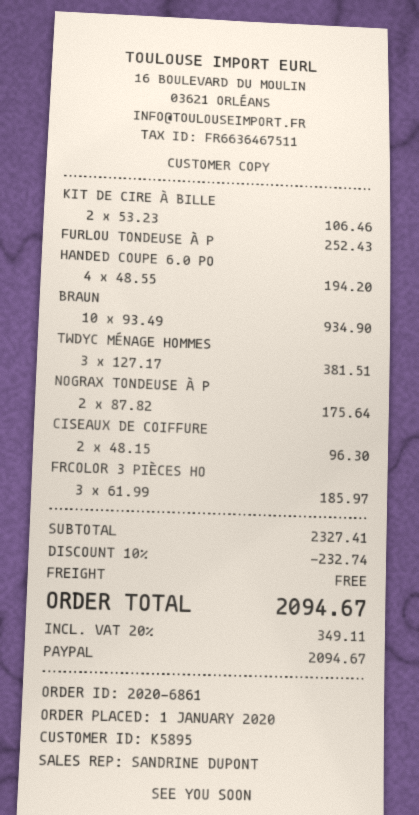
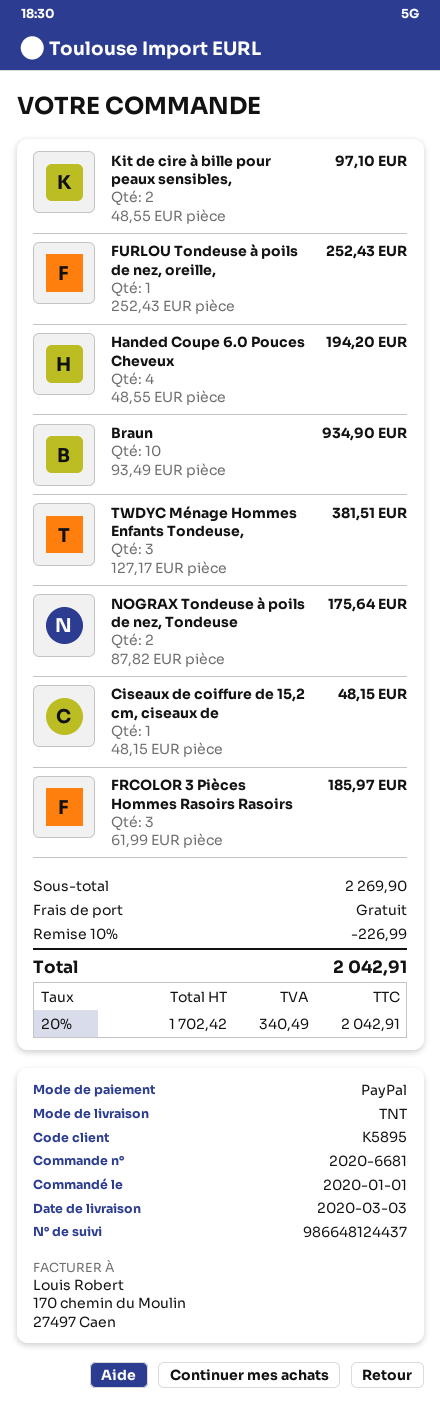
order number: 2020-6861 -> 2020-6681
KIT DE CIRE À BILLE: 2 x 53.23 = 106.46 -> 2 x 48.55 = 97.10
CISEAUX DE COIFFURE: 2 x 48.15 = 96.30 -> 1 x 48.15 = 48.15
subtotal: 2327.41 -> 2269.90
discount: 10% = 232.74 -> 10% = 226.99
tax: 20% = 349.11 -> 20% = 340.49
total: 2094.67 -> 2042.91

